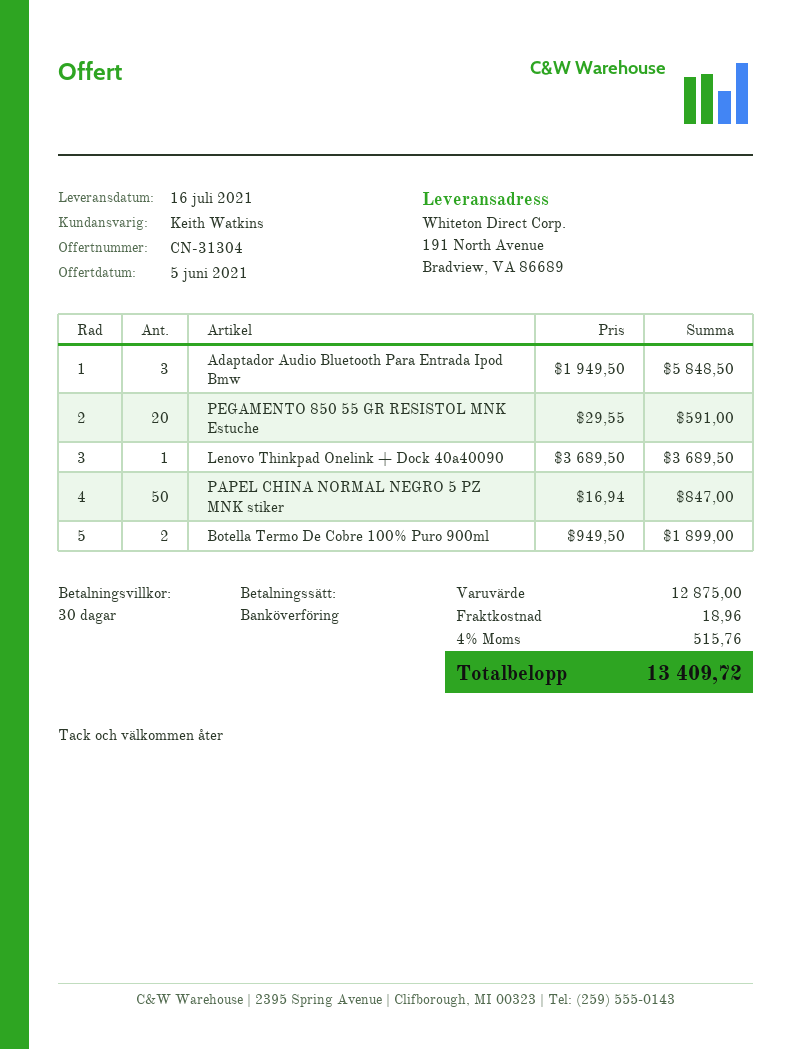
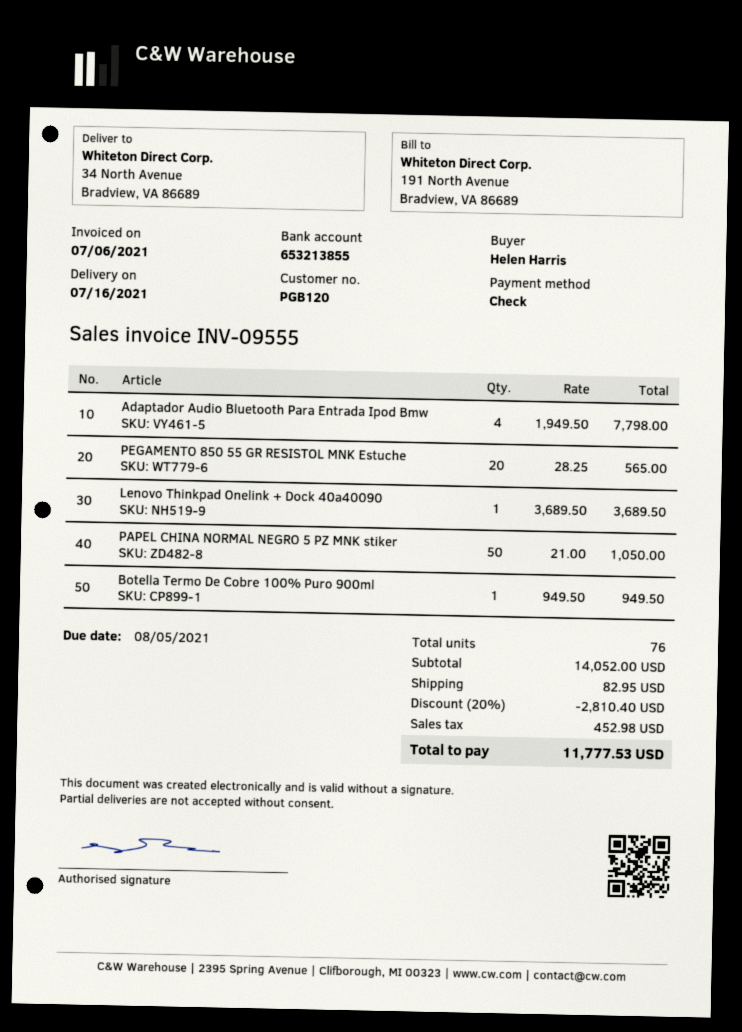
payment method: bank transfer -> cheque
ship to: 191 North Avenue, Bradview, VA 86689 -> 34 North Avenue, Bradview, VA 86689
Adaptador Audio Bluetooth Para Entrada Ipod Bmw: 3 x 1949.50 = 5848.50 -> 4 x 1949.50 = 7798.00
PEGAMENTO 850 55 GR RESISTOL MNK Estuche: 20 x 29.55 = 591.00 -> 20 x 28.25 = 565.00
PAPEL CHINA NORMAL NEGRO 5 PZ MNK stiker: 50 x 16.94 = 847.00 -> 50 x 21.00 = 1050.00
Botella Termo De Cobre 100% Puro 900ml: 2 x 949.50 = 1899.00 -> 1 x 949.50 = 949.50
subtotal: 12875.00 -> 14052.00
discount: none -> 20% = 2810.40
shipping: 18.96 -> 82.95
tax: 515.76 -> 452.98
total: 13409.72 -> 11777.53

